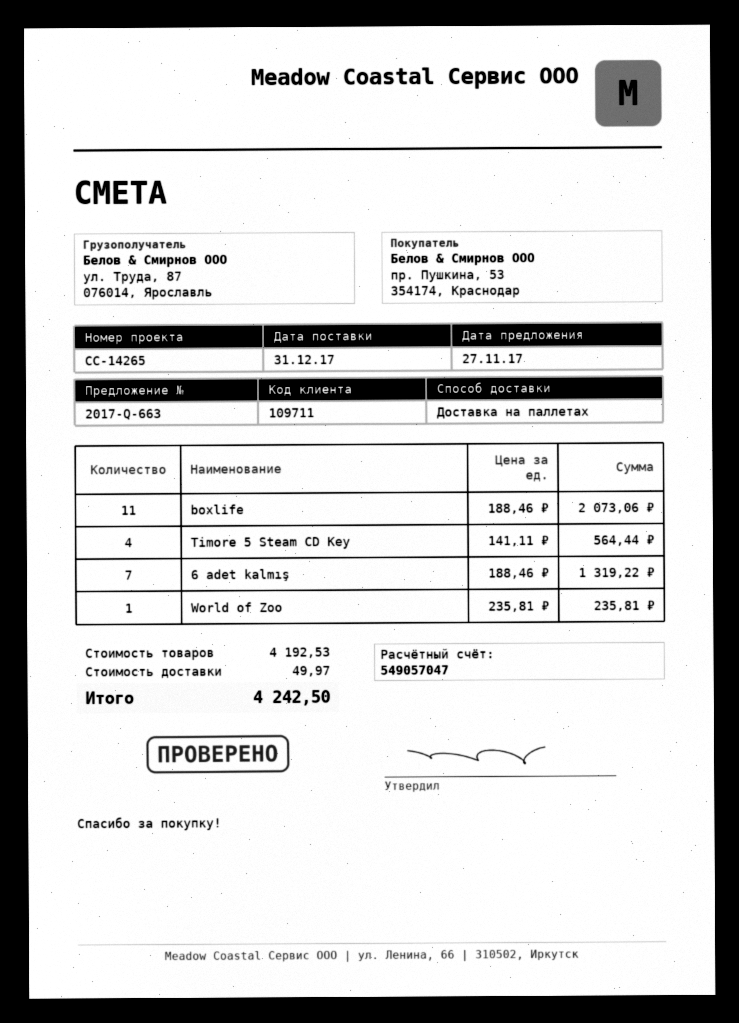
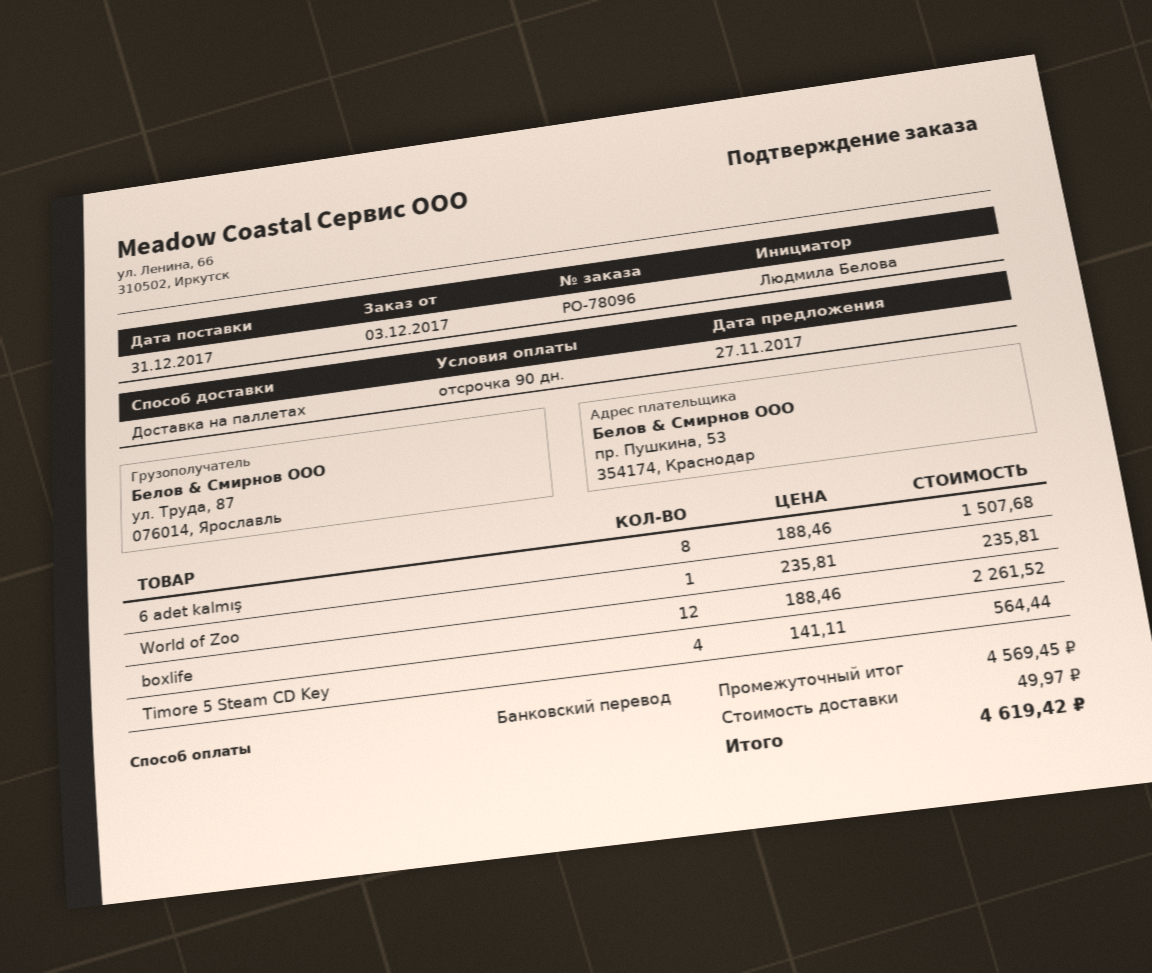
boxlife: 11 x 188.46 = 2073.06 -> 12 x 188.46 = 2261.52
6 adet kalmış: 7 x 188.46 = 1319.22 -> 8 x 188.46 = 1507.68
subtotal: 4192.53 -> 4569.45
total: 4242.50 -> 4619.42

